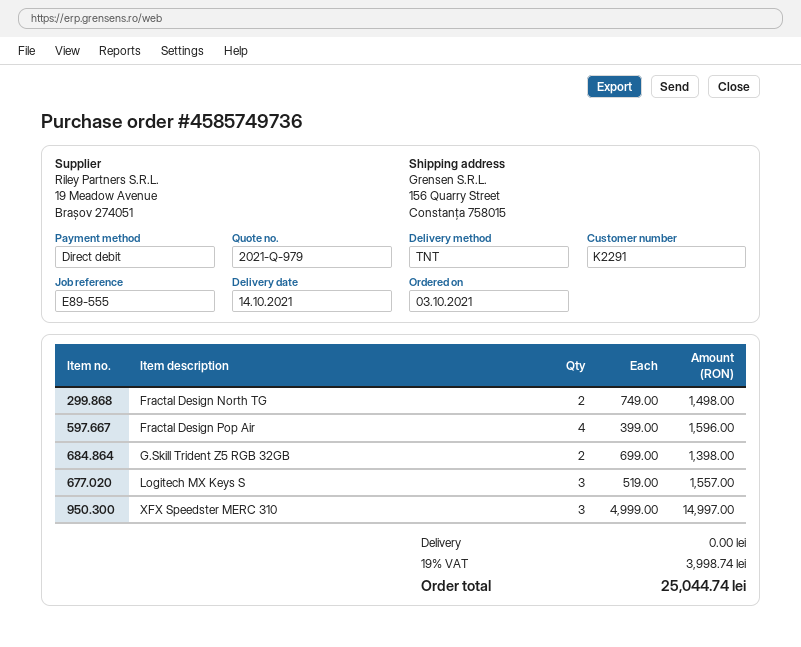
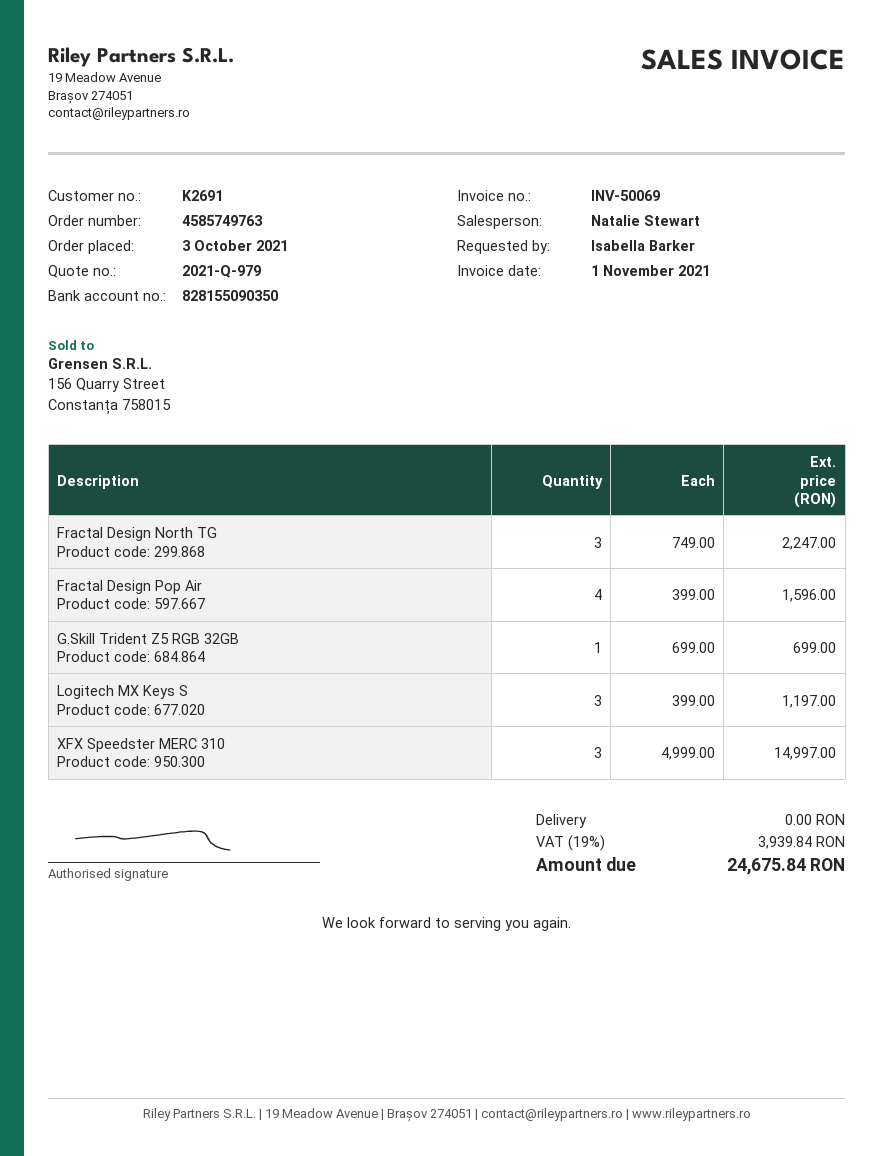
order number: 4585749736 -> 4585749763
customer number: K2291 -> K2691
Fractal Design North TG: 2 x 749.00 = 1498.00 -> 3 x 749.00 = 2247.00
G.Skill Trident Z5 RGB 32GB: 2 x 699.00 = 1398.00 -> 1 x 699.00 = 699.00
Logitech MX Keys S: 3 x 519.00 = 1557.00 -> 3 x 399.00 = 1197.00
tax: 19% = 3998.74 -> 19% = 3939.84
total: 25044.74 -> 24675.84

